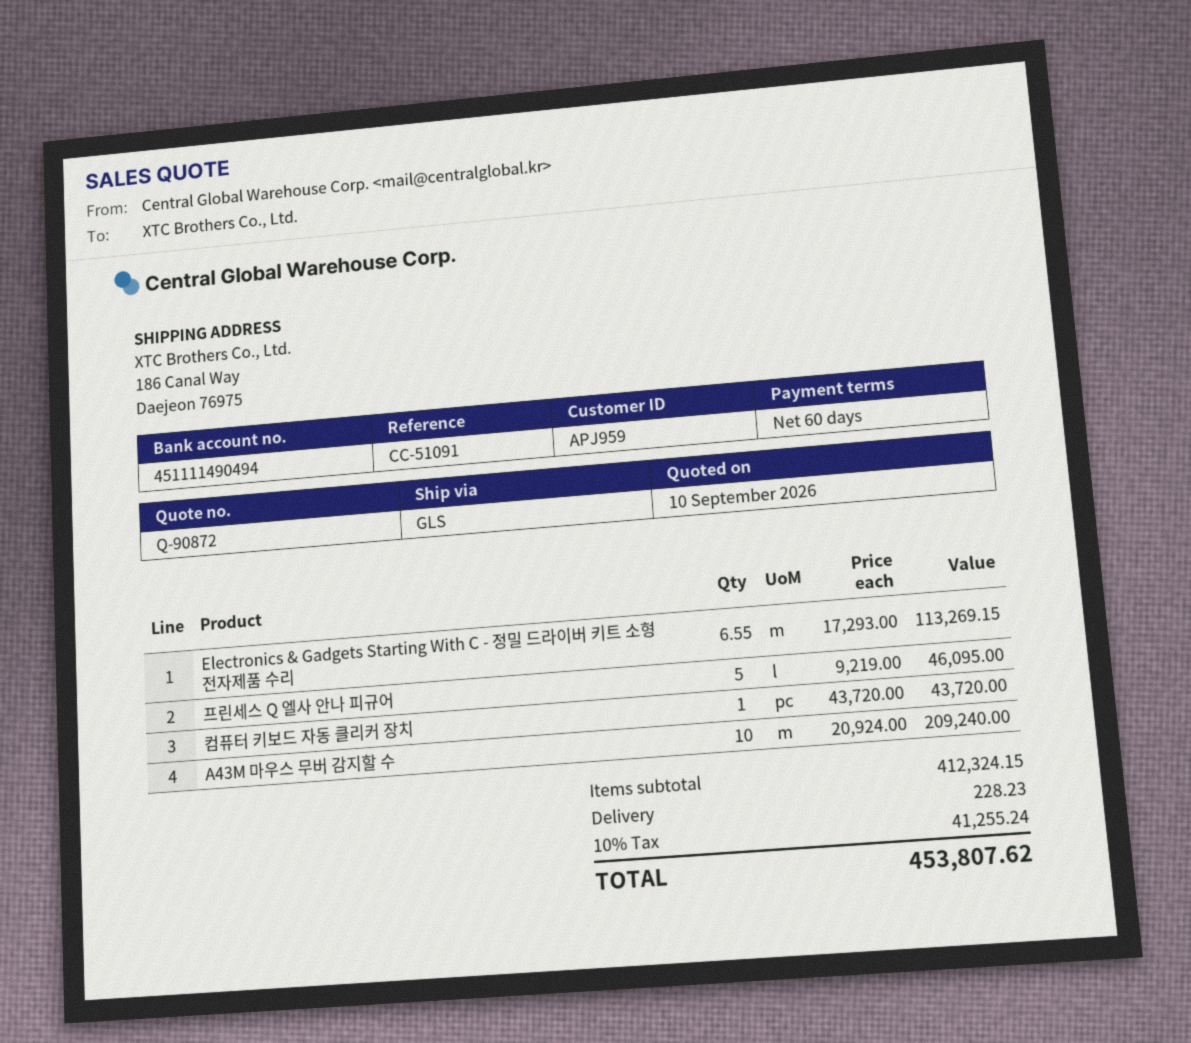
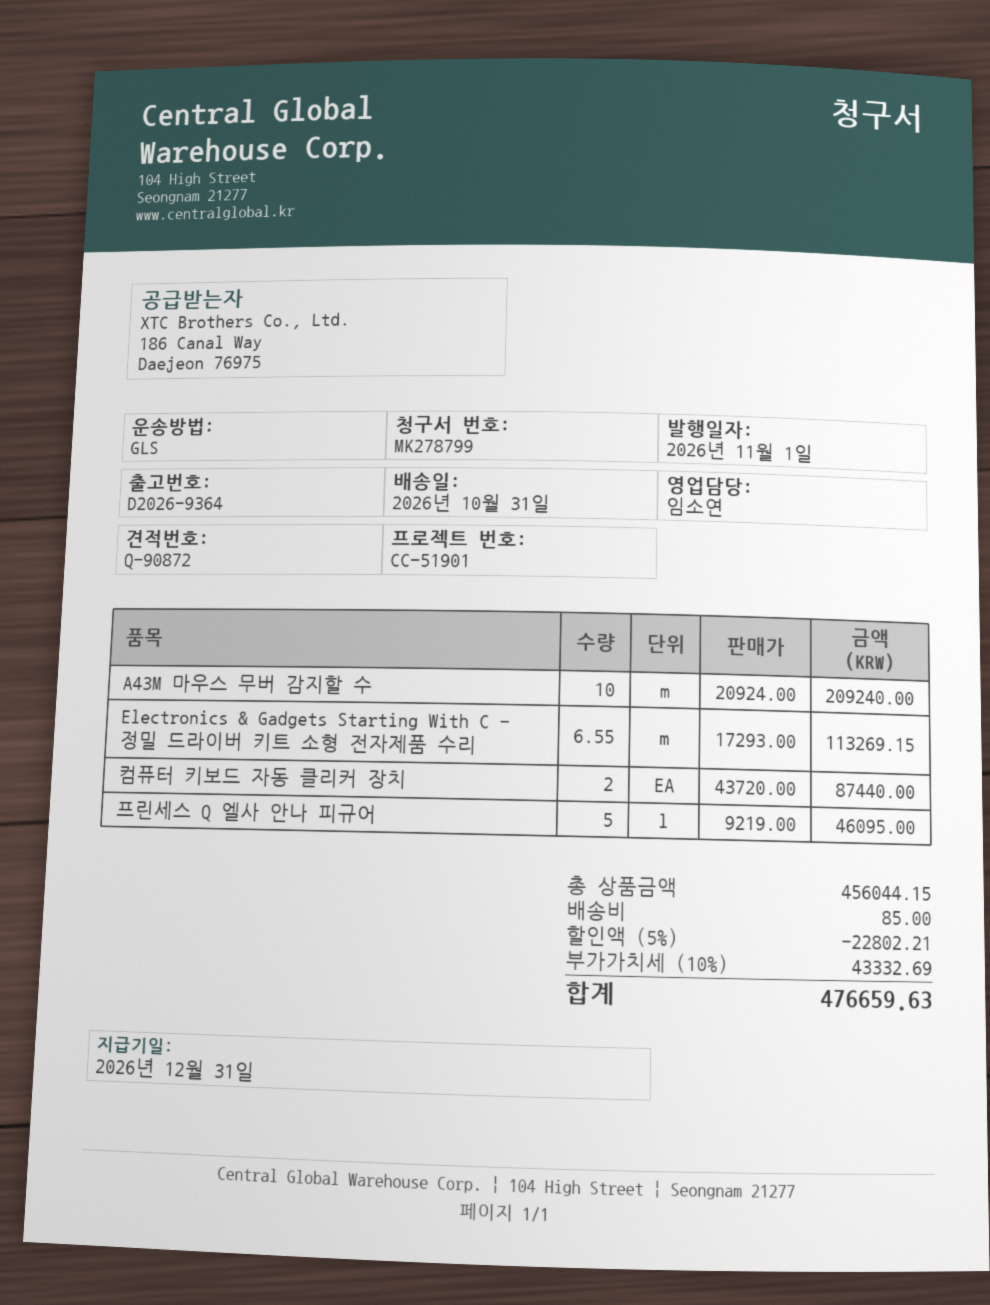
reference: CC-51091 -> CC-51901
컴퓨터 키보드 자동 클리커 장치: 1 x 43720.00 = 43720.00 -> 2 x 43720.00 = 87440.00
subtotal: 412324.15 -> 456044.15
discount: none -> 5% = 22802.21
shipping: 228.23 -> 85.00
tax: 10% = 41255.24 -> 10% = 43332.69
total: 453807.62 -> 476659.63

